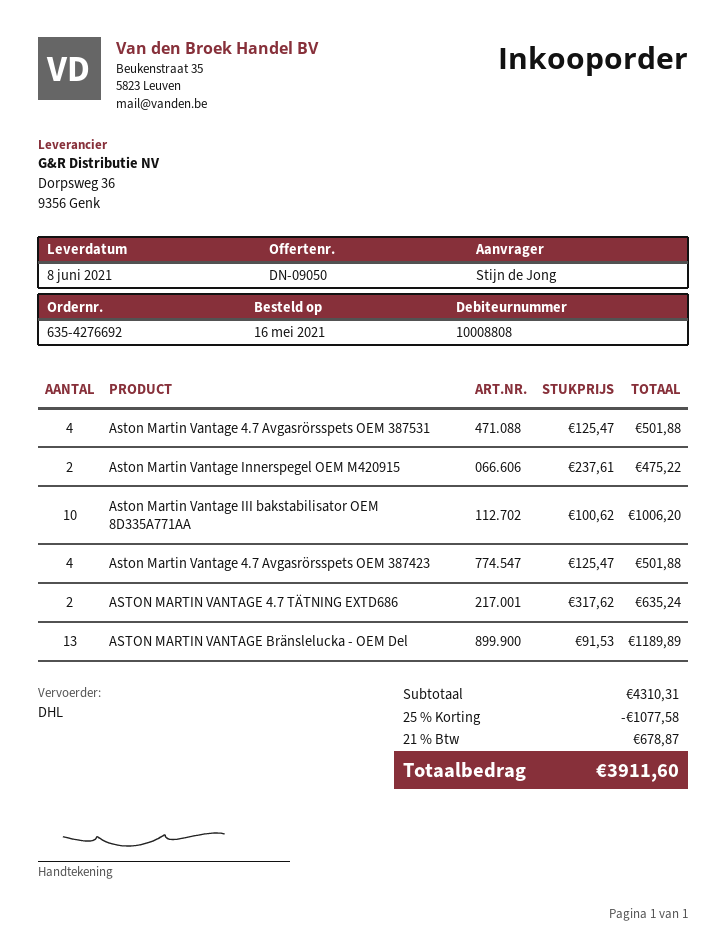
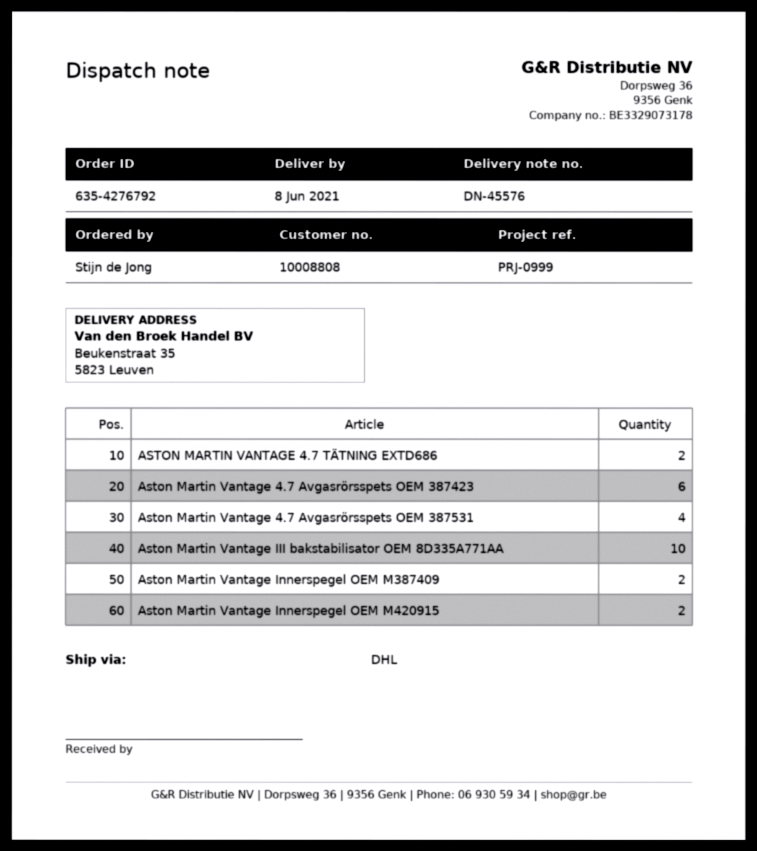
order number: 635-4276692 -> 635-4276792
Aston Martin Vantage 4.7 Avgasrörsspets OEM 387423: 4 -> 6
ASTON MARTIN VANTAGE Bränslelucka - OEM Del: 13 -> none
Aston Martin Vantage Innerspegel OEM M387409: none -> 2

